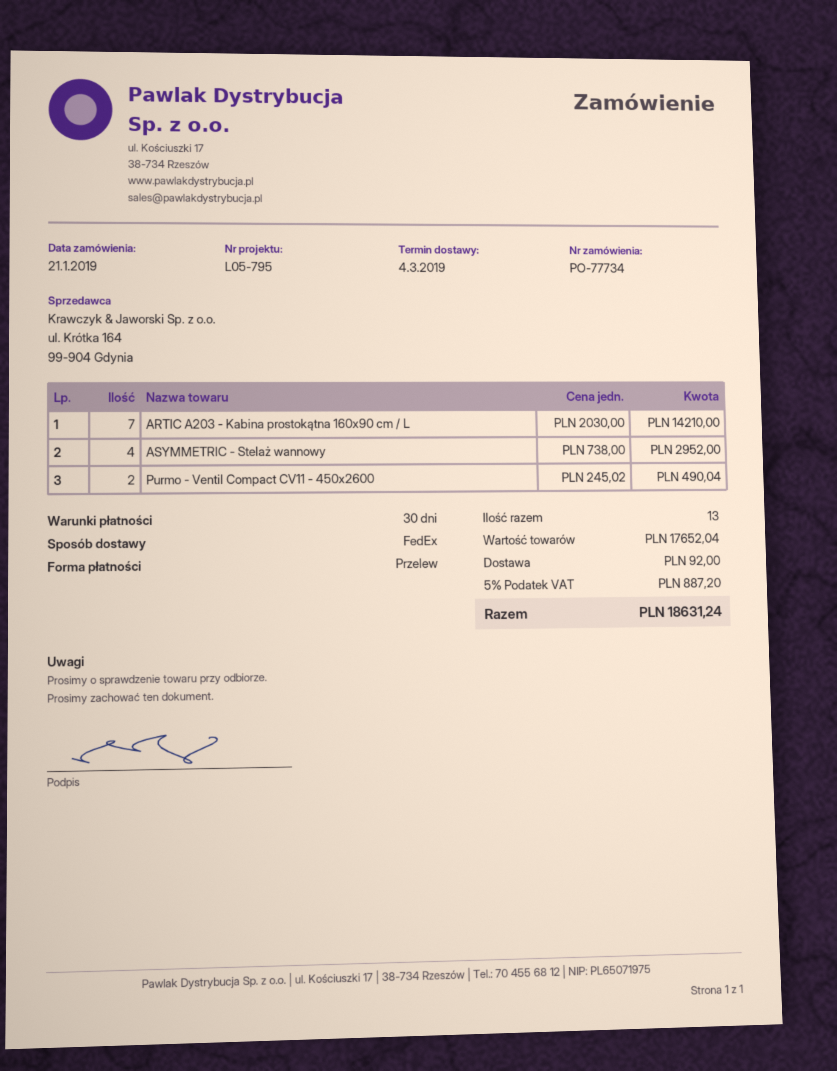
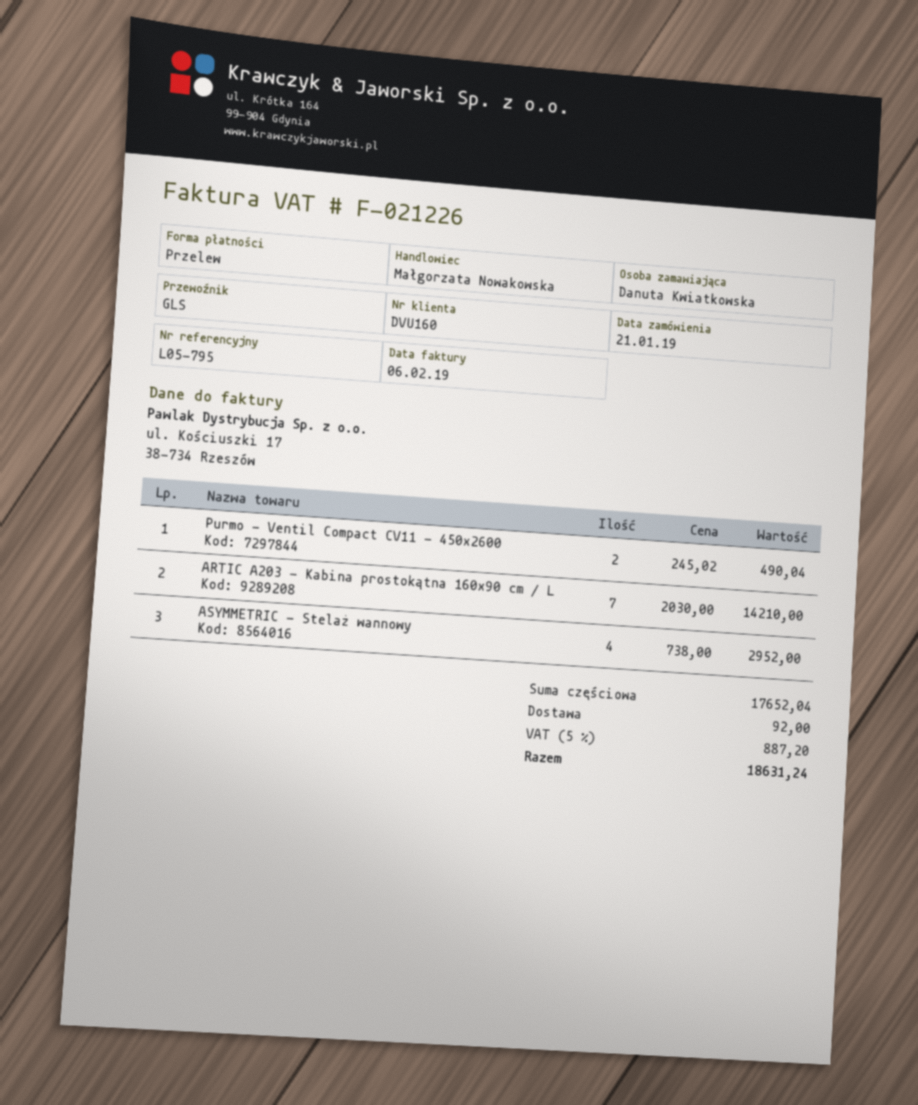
shipping method: FedEx -> GLS

